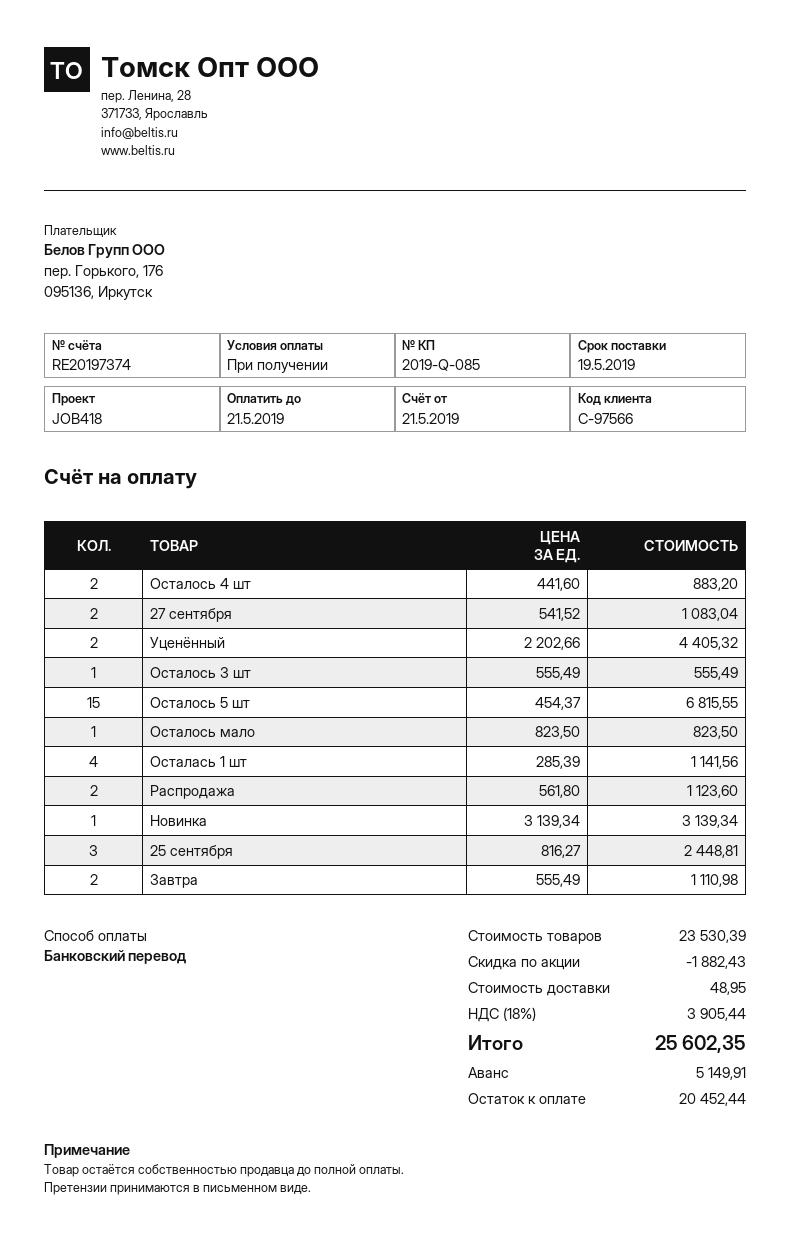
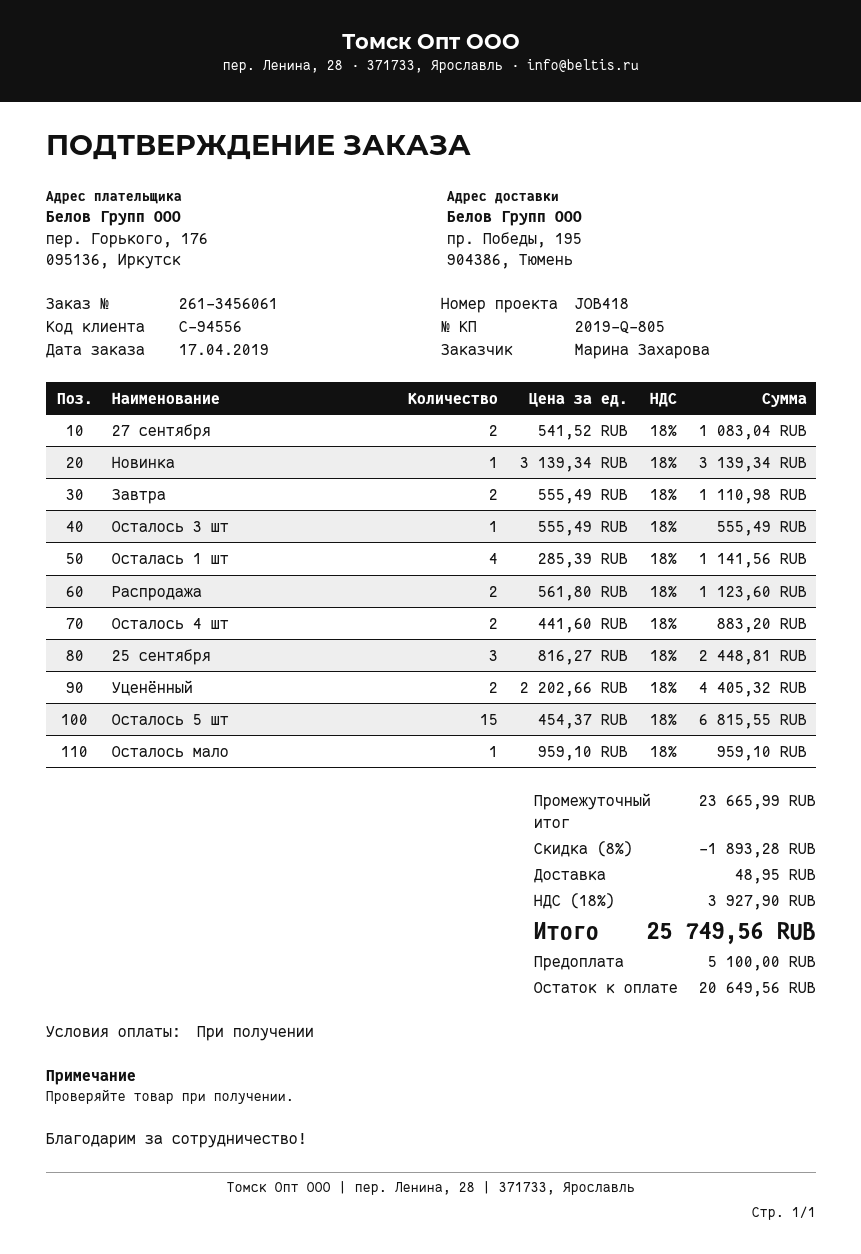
quote number: 2019-Q-085 -> 2019-Q-805
customer number: C-97566 -> C-94556
Осталось мало: 1 x 823.50 = 823.50 -> 1 x 959.10 = 959.10
subtotal: 23530.39 -> 23665.99
discount: 1882.43 -> 1893.28
tax: 18% = 3905.44 -> 18% = 3927.90
total: 25602.35 -> 25749.56
deposit: 5149.91 -> 5100.00
balance: 20452.44 -> 20649.56

